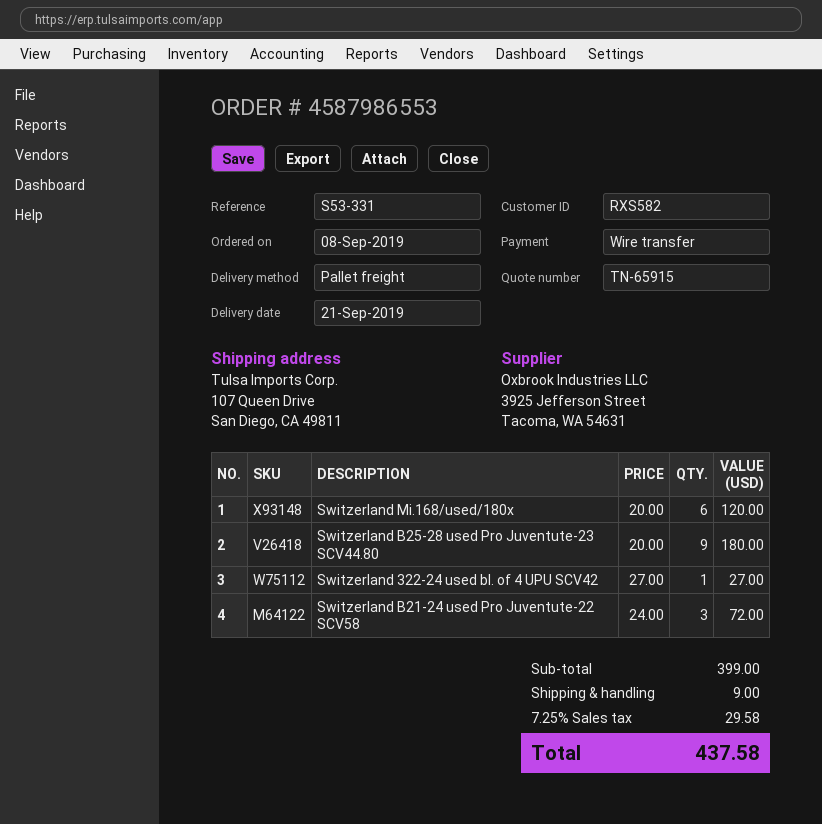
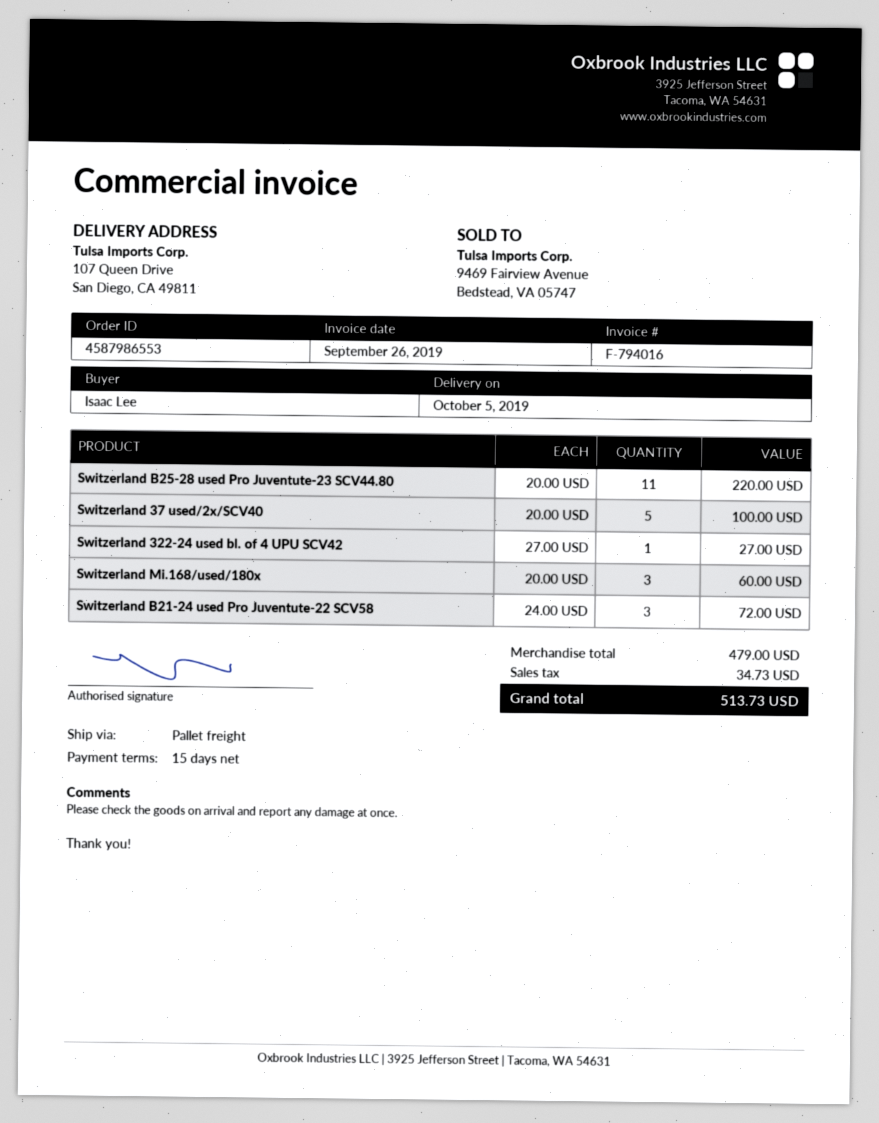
delivery date: 2019-09-21 -> 2019-10-05
Switzerland Mi.168/used/180x: 6 x 20.00 = 120.00 -> 3 x 20.00 = 60.00
Switzerland B25-28 used Pro Juventute-23 SCV44.80: 9 x 20.00 = 180.00 -> 11 x 20.00 = 220.00
Switzerland 37 used/2x/SCV40: none -> 5 x 20.00 = 100.00
subtotal: 399.00 -> 479.00
shipping: 9.00 -> none
tax: 29.58 -> 34.73
total: 437.58 -> 513.73

